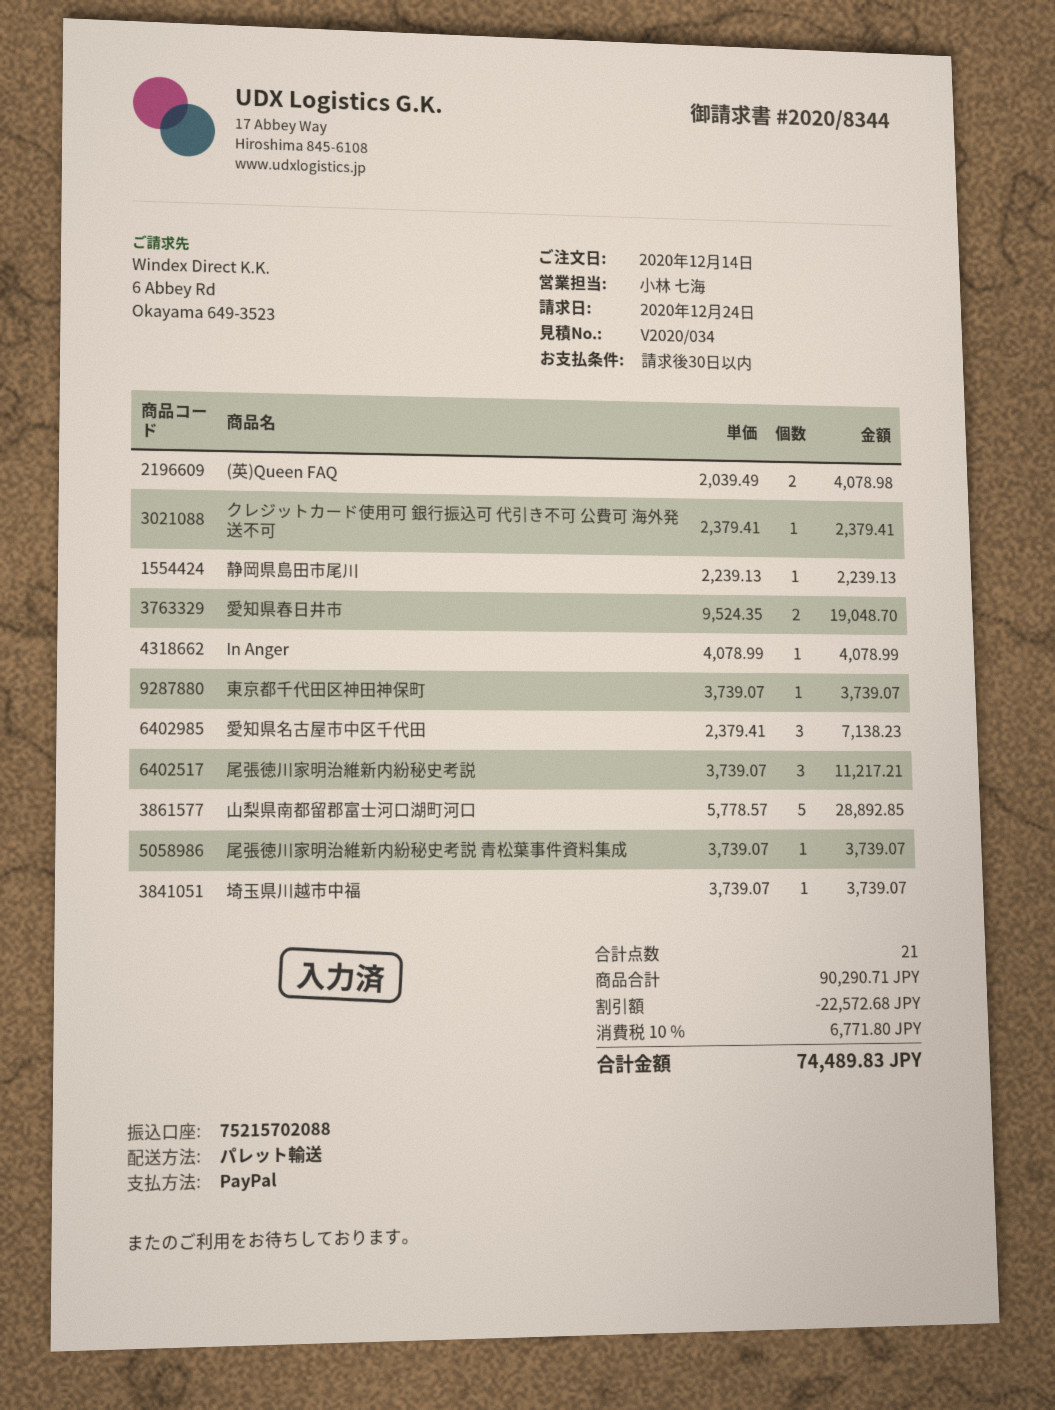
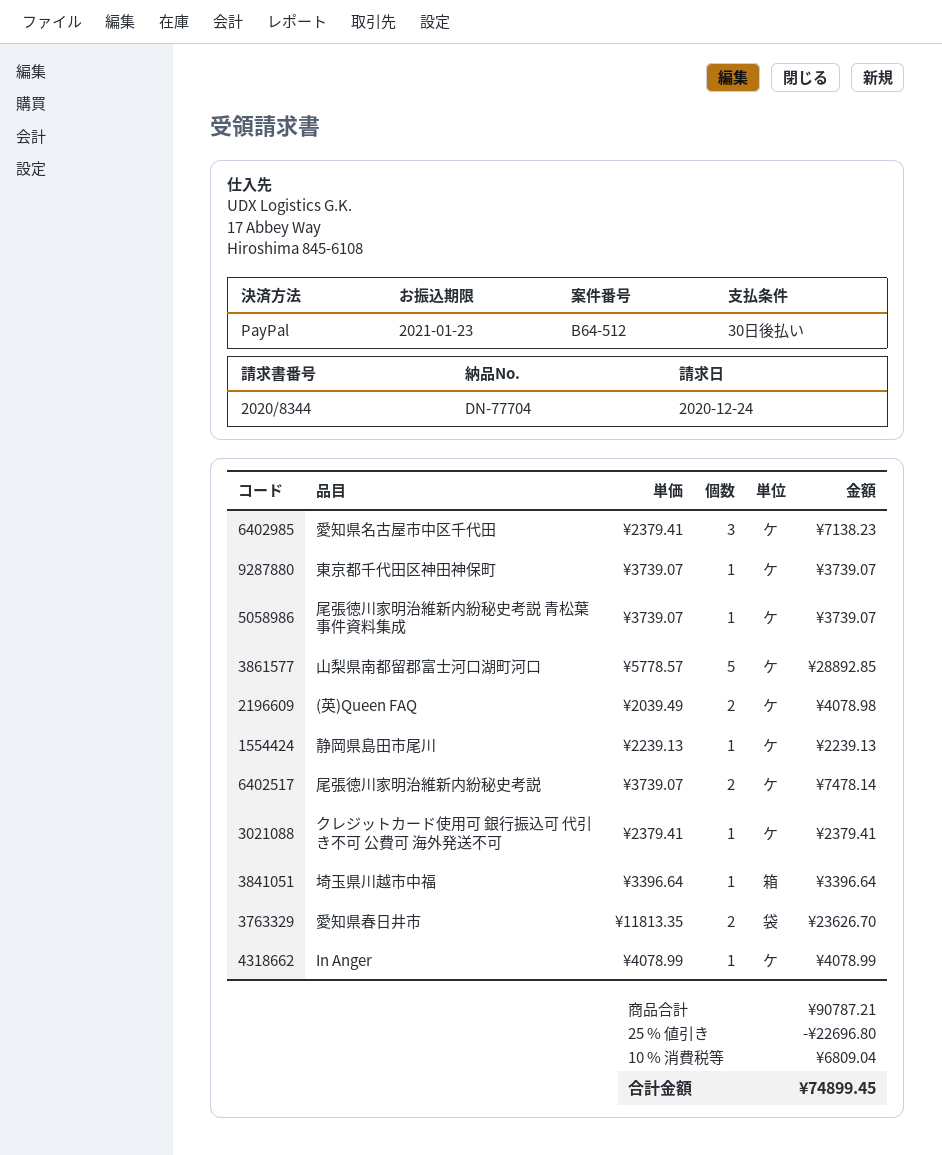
愛知県春日井市: 2 x 9524.35 = 19048.70 -> 2 x 11813.35 = 23626.70
尾張徳川家明治維新内紛秘史考説: 3 x 3739.07 = 11217.21 -> 2 x 3739.07 = 7478.14
埼玉県川越市中福: 1 x 3739.07 = 3739.07 -> 1 x 3396.64 = 3396.64
subtotal: 90290.71 -> 90787.21
discount: 22572.68 -> 22696.80
tax: 10% = 6771.80 -> 10% = 6809.04
total: 74489.83 -> 74899.45

